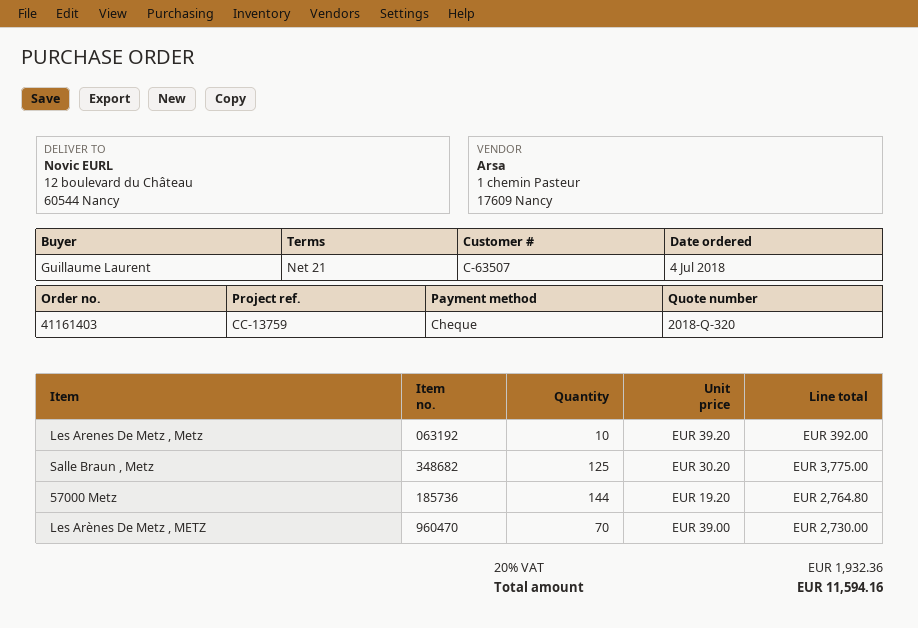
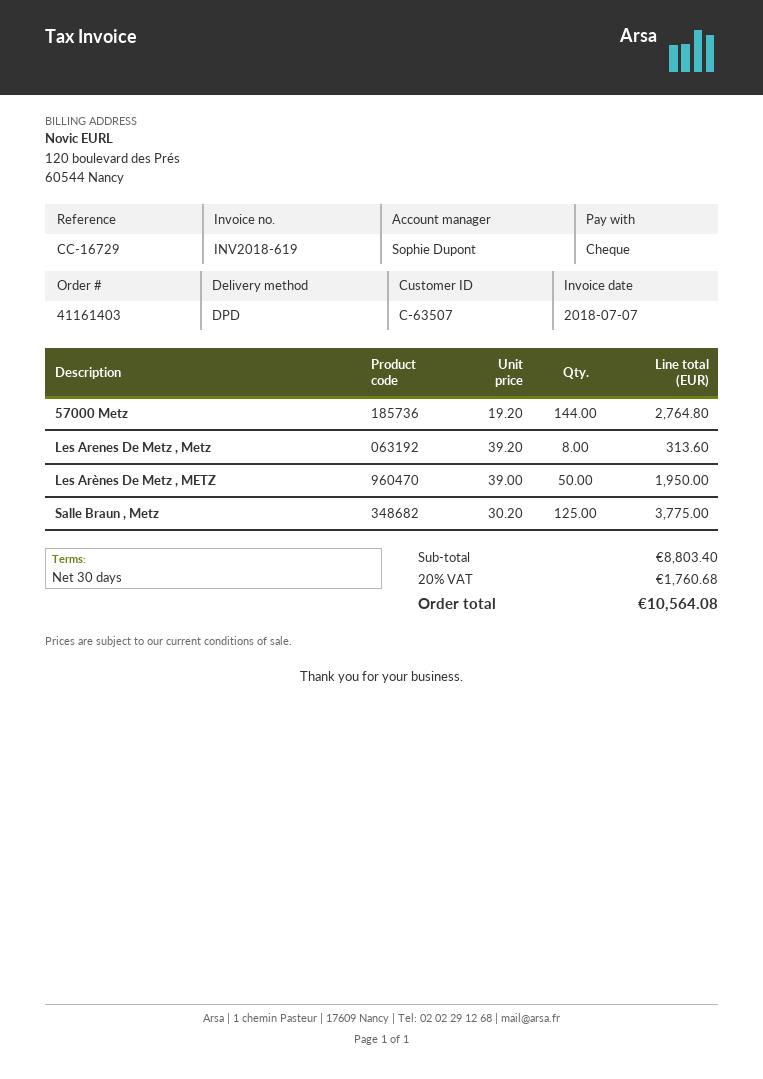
payment terms: 21 days -> 30 days
reference: CC-13759 -> CC-16729
Les Arenes De Metz , Metz: 10 x 39.20 = 392.00 -> 8 x 39.20 = 313.60
Les Arènes De Metz , METZ: 70 x 39.00 = 2730.00 -> 50 x 39.00 = 1950.00
tax: 20% = 1932.36 -> 20% = 1760.68
total: 11594.16 -> 10564.08

